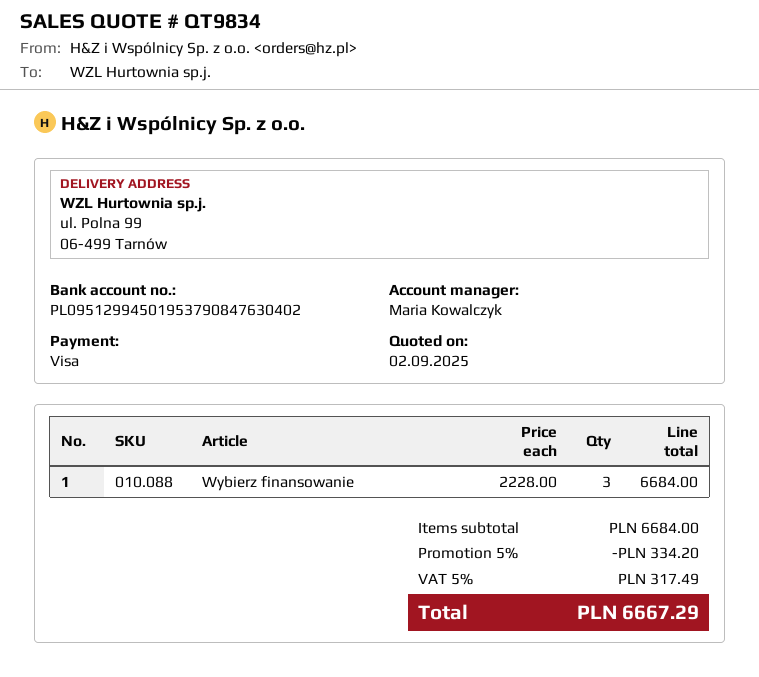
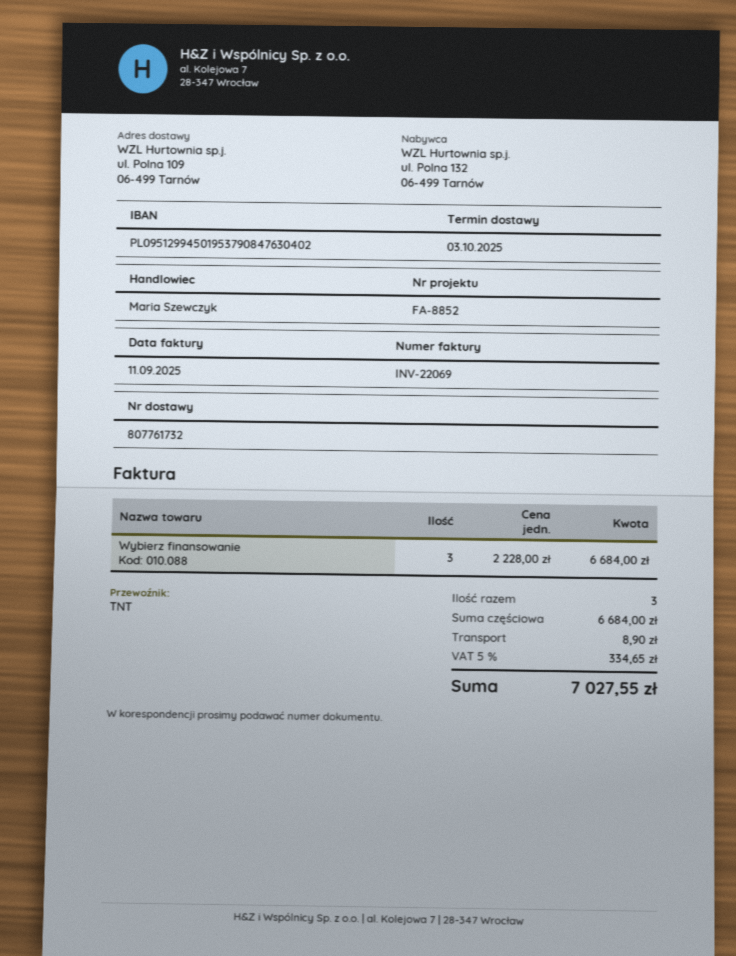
sales rep: Maria Kowalczyk -> Maria Szewczyk
ship to: ul. Polna 99, 06-499 Tarnów -> ul. Polna 109, 06-499 Tarnów
discount: 5% = 334.20 -> none
shipping: none -> 8.90
tax: 5% = 317.49 -> 5% = 334.65
total: 6667.29 -> 7027.55

